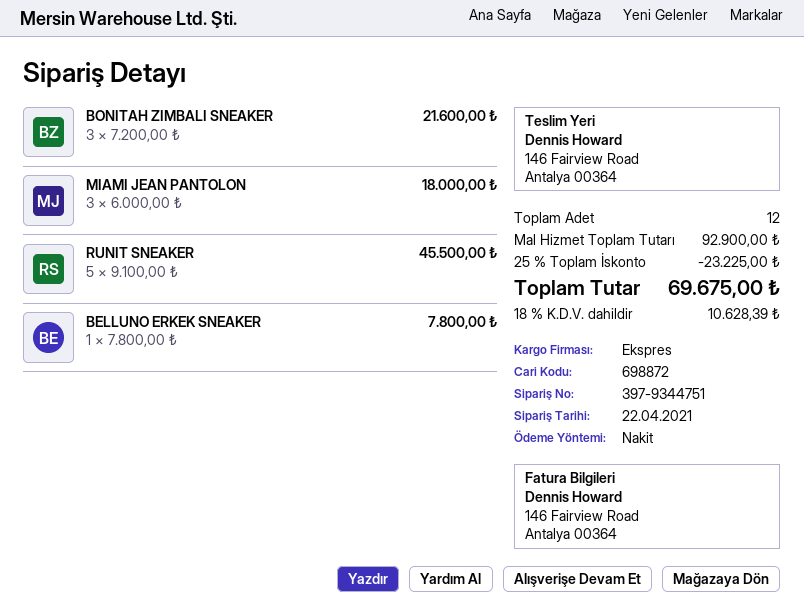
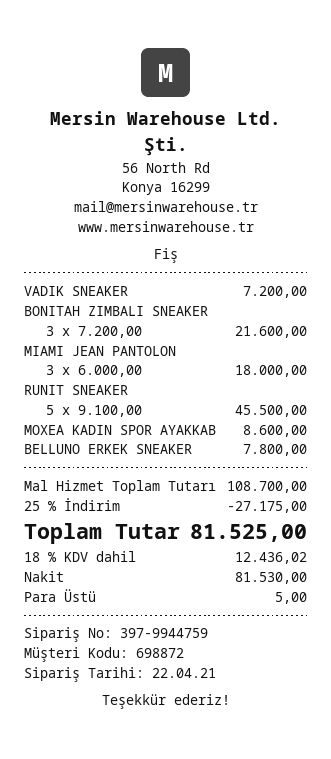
order number: 397-9344751 -> 397-9944759
VADIK SNEAKER: none -> 1 x 7200.00 = 7200.00
MOXEA KADIN SPOR AYAKKAB: none -> 1 x 8600.00 = 8600.00
subtotal: 92900.00 -> 108700.00
discount: 25% = 23225.00 -> 25% = 27175.00
tax: 18% = 10628.39 -> 18% = 12436.02
total: 69675.00 -> 81525.00

